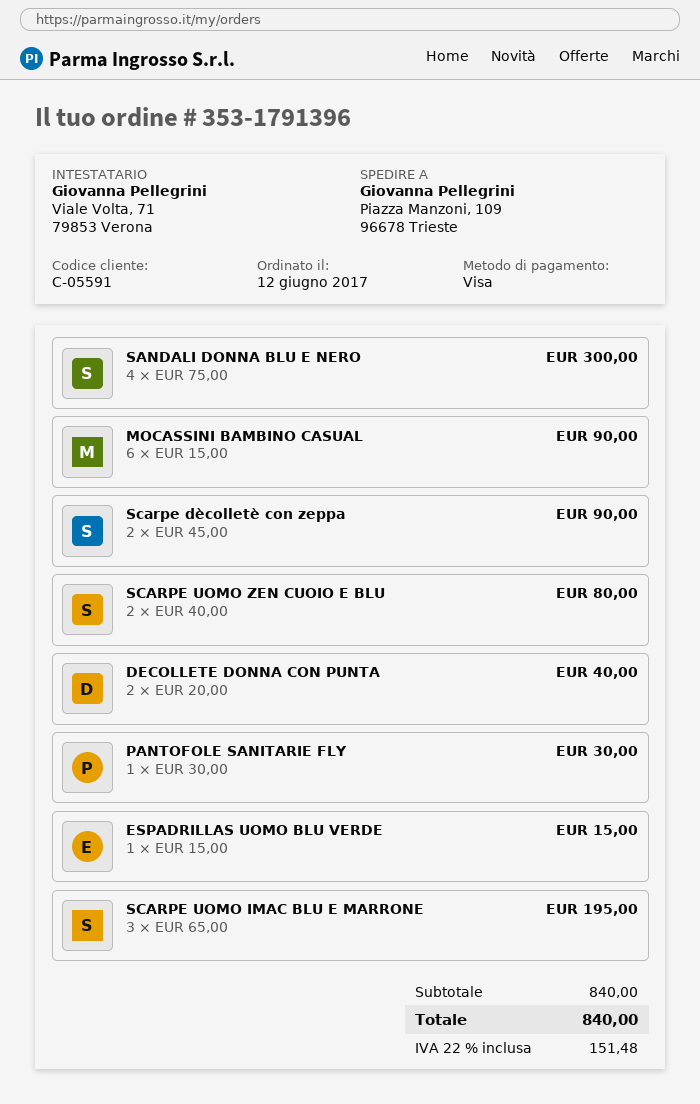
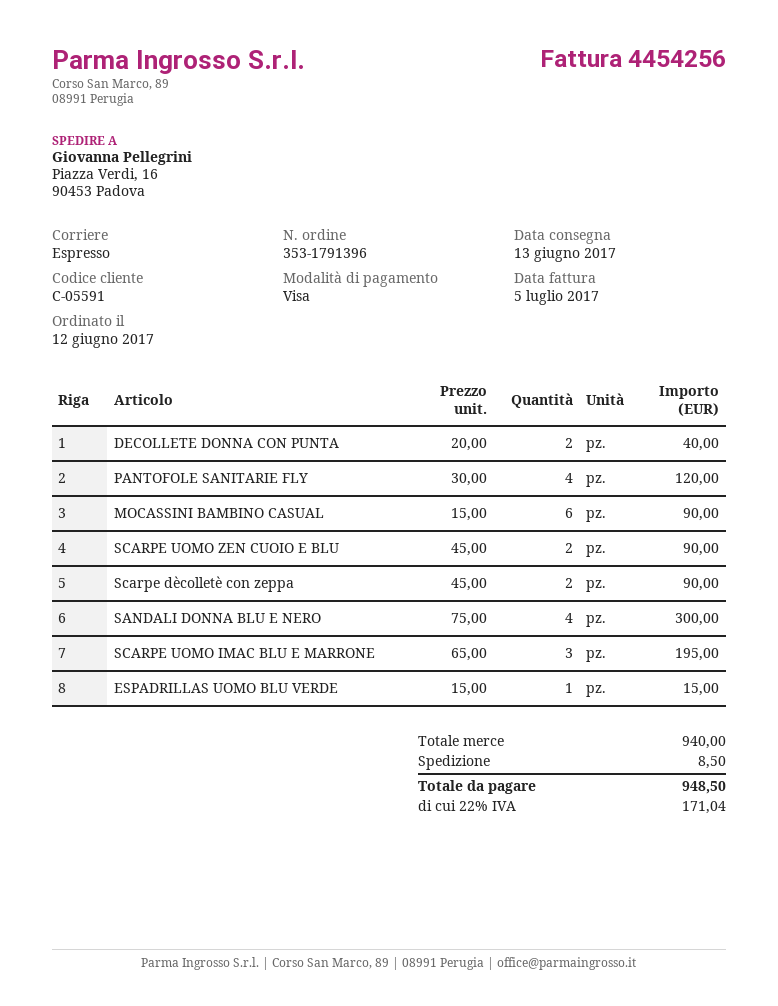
ship to: Piazza Manzoni, 109, 96678 Trieste -> Piazza Verdi, 16, 90453 Padova
SCARPE UOMO ZEN CUOIO E BLU: 2 x 40.00 = 80.00 -> 2 x 45.00 = 90.00
PANTOFOLE SANITARIE FLY: 1 x 30.00 = 30.00 -> 4 x 30.00 = 120.00
subtotal: 840.00 -> 940.00
shipping: none -> 8.50
tax: 22% = 151.48 -> 22% = 171.04
total: 840.00 -> 948.50

